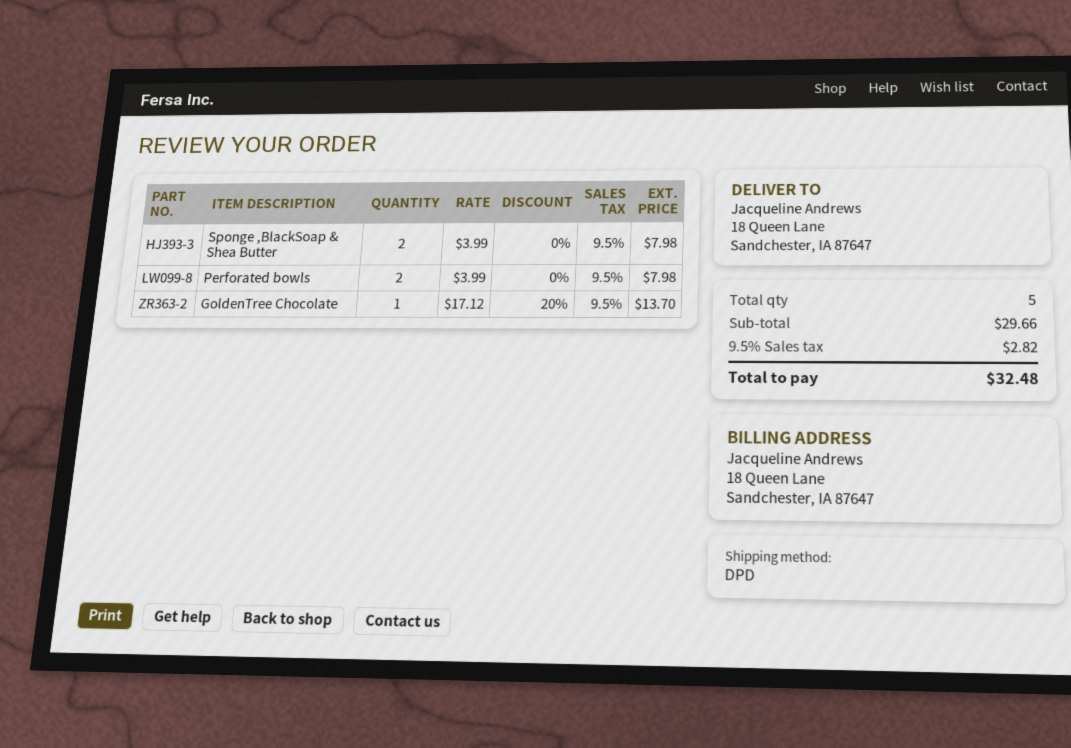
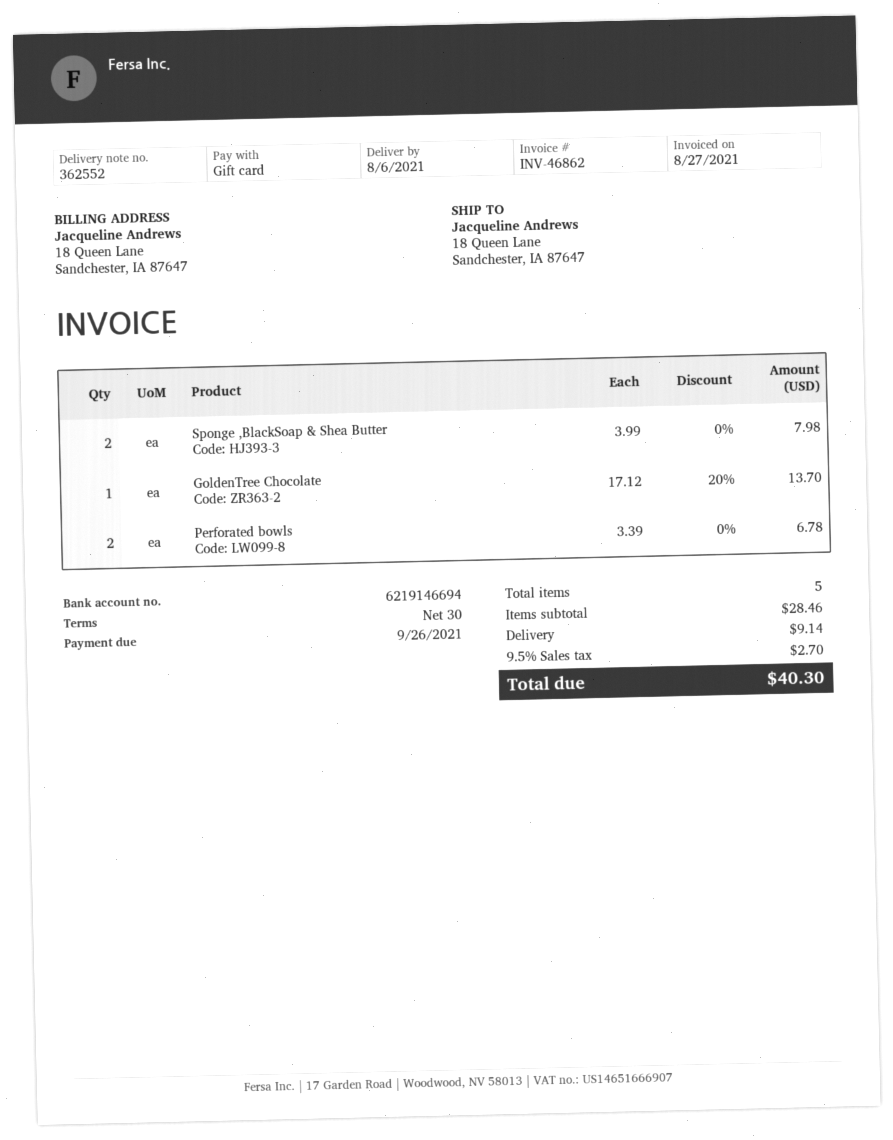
Perforated bowls: 2 x 3.99 = 7.98 -> 2 x 3.39 = 6.78
subtotal: 29.66 -> 28.46
shipping: none -> 9.14
tax: 9.5% = 2.82 -> 9.5% = 2.70
total: 32.48 -> 40.30

